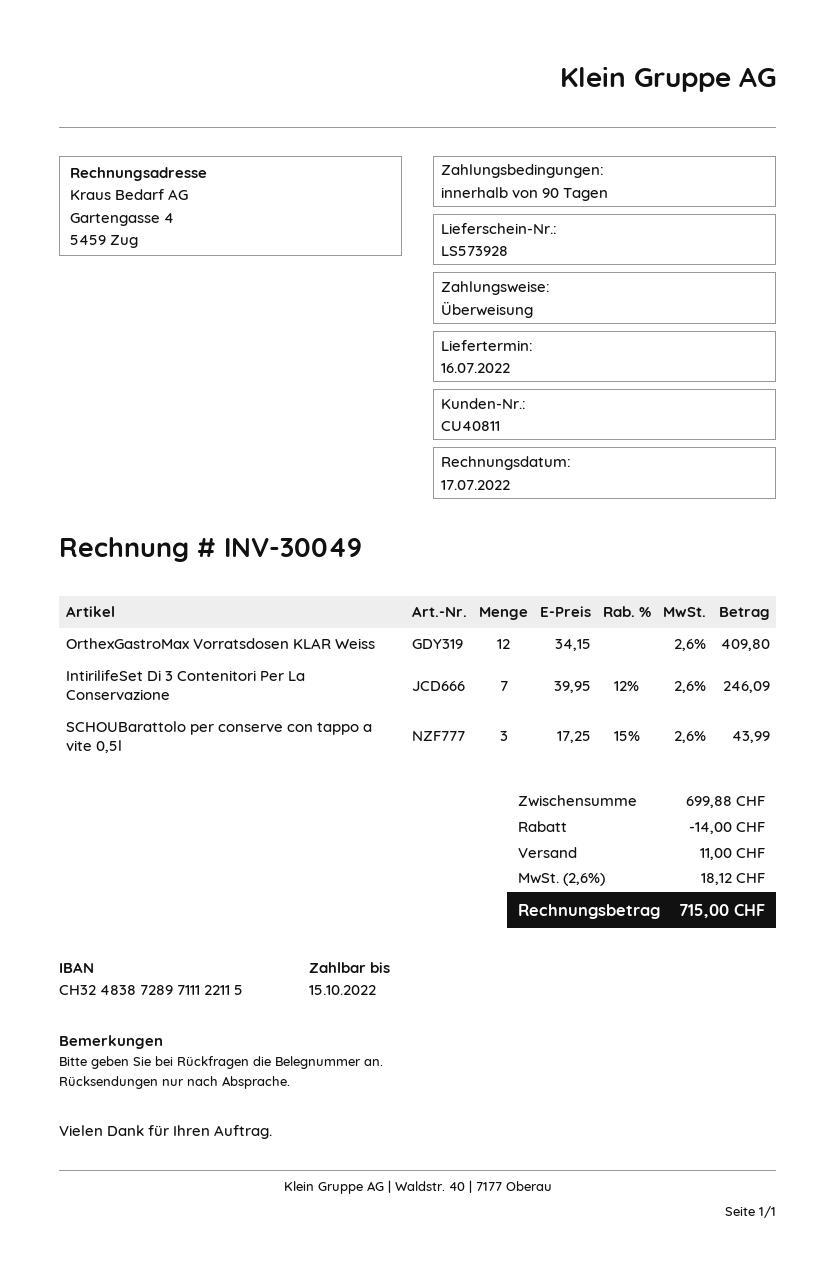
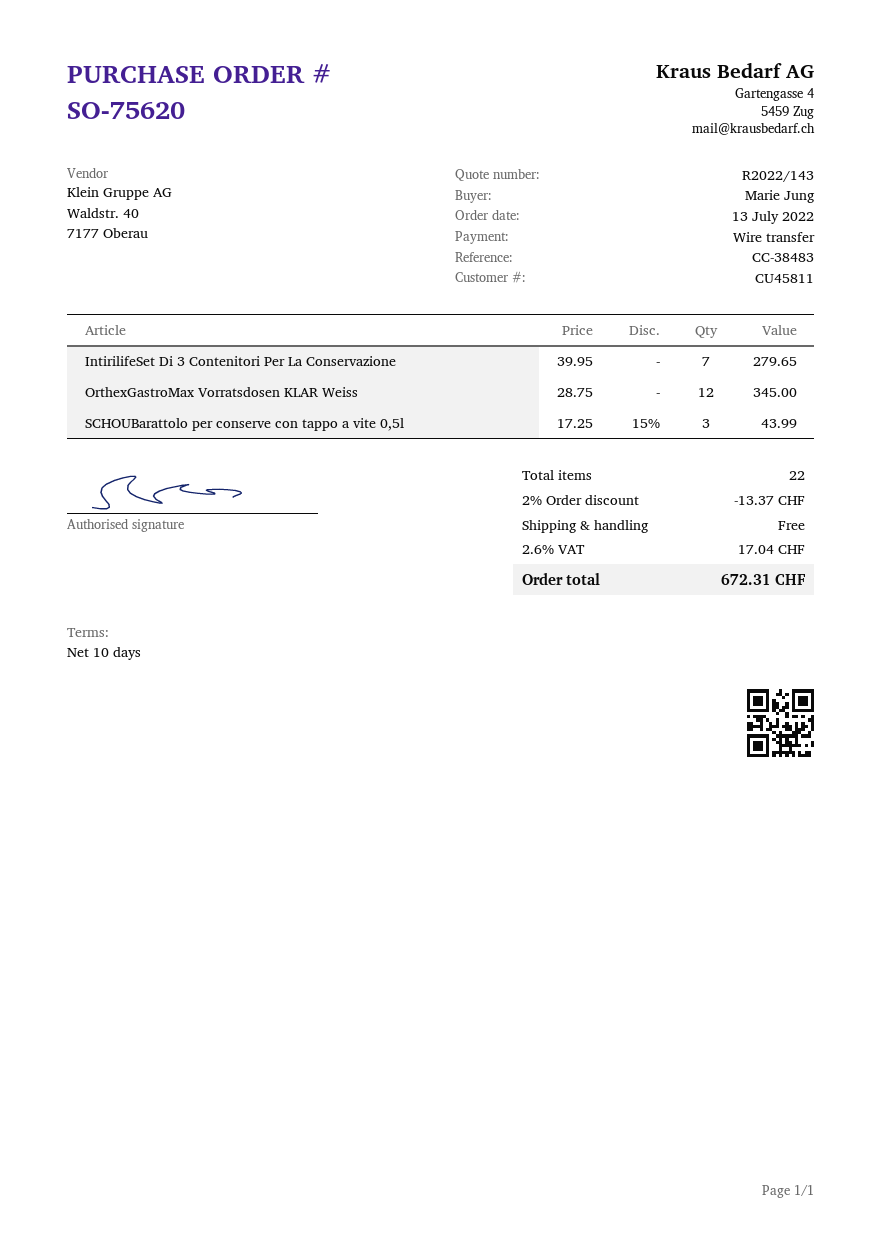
payment terms: 90 days -> 10 days
customer number: CU40811 -> CU45811
OrthexGastroMax Vorratsdosen KLAR Weiss: 12 x 34.15 = 409.80 -> 12 x 28.75 = 345.00
IntirilifeSet Di 3 Contenitori Per La Conservazione: 7 x 39.95 - 12% = 246.09 -> 7 x 39.95 = 279.65
discount: 14.00 -> 13.37
shipping: 11.00 -> 0.00
tax: 2.6% = 18.12 -> 2.6% = 17.04
total: 715.00 -> 672.31

